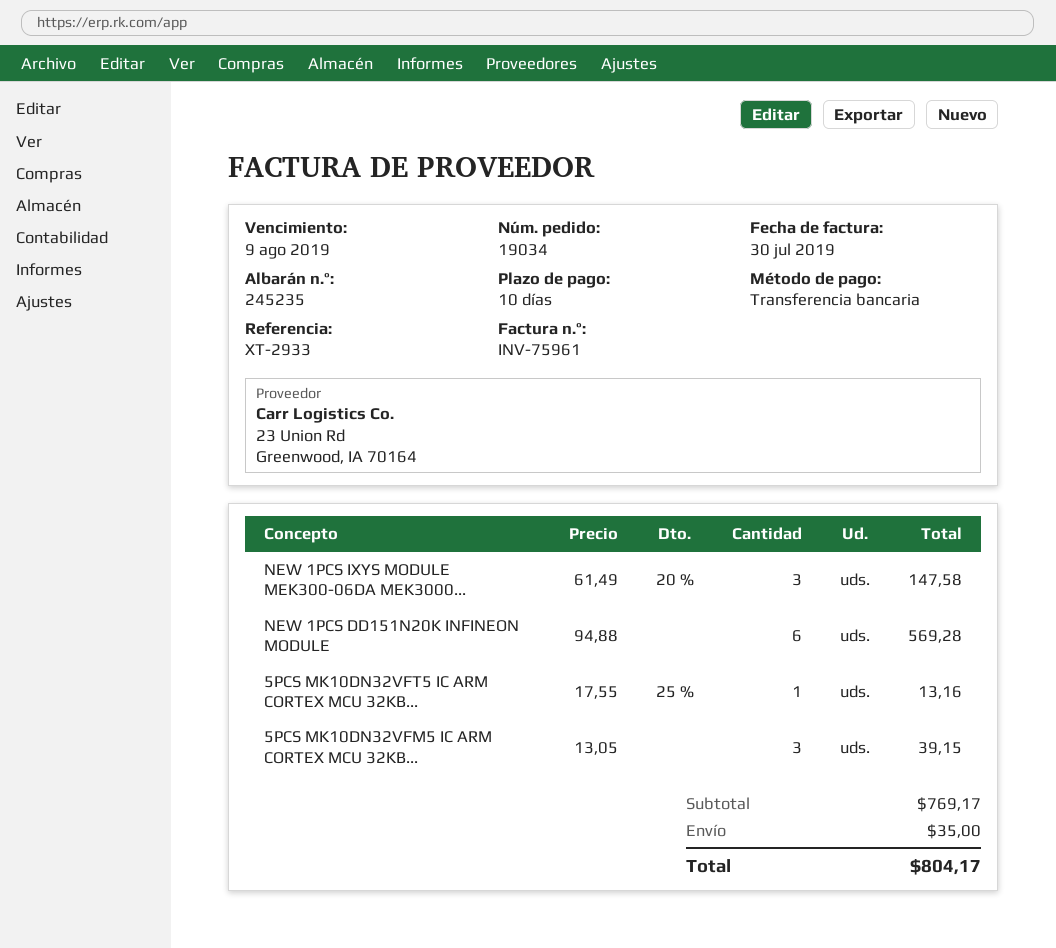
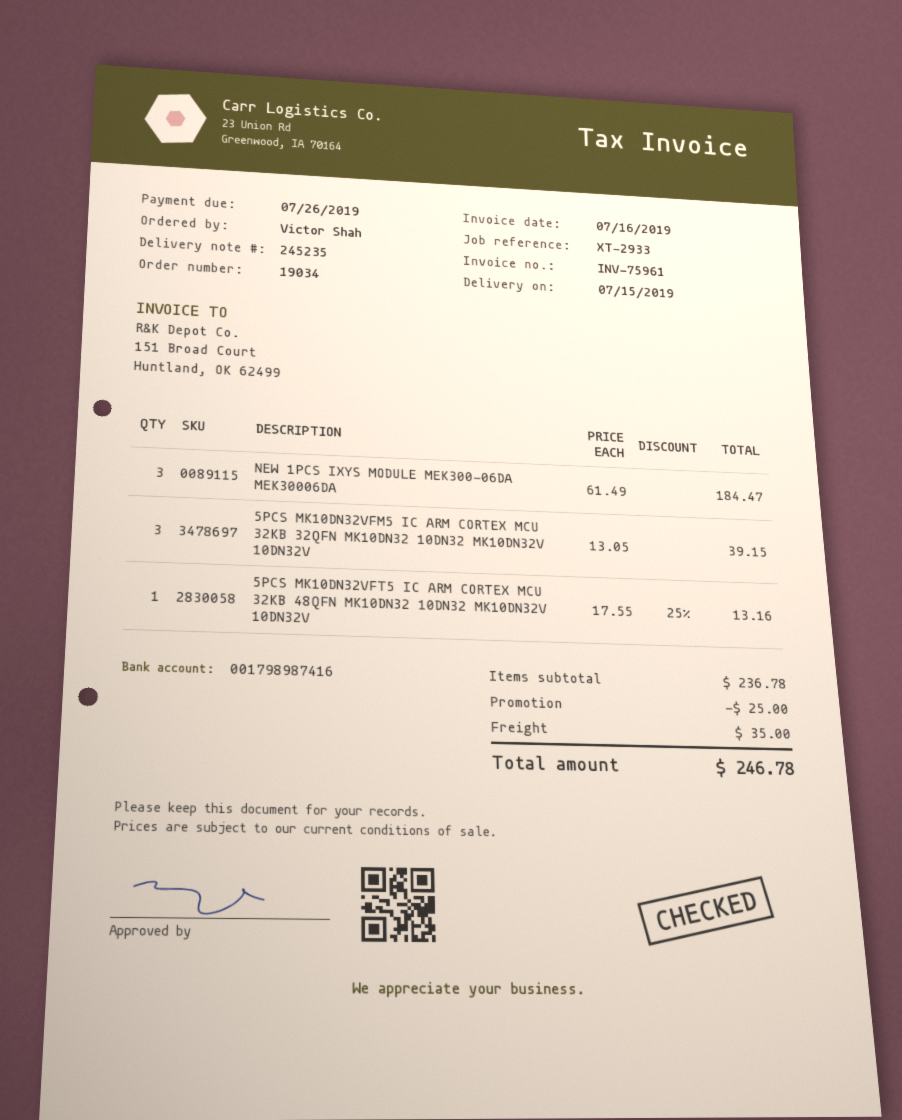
invoice date: 2019-07-30 -> 2019-07-16
due date: 2019-08-09 -> 2019-07-26
NEW 1PCS IXYS MODULE MEK300-06DA MEK3000...: 3 x 61.49 - 20% = 147.58 -> 3 x 61.49 = 184.47
NEW 1PCS DD151N20K INFINEON MODULE: 6 x 94.88 = 569.28 -> none
subtotal: 769.17 -> 236.78
discount: none -> 25.00
total: 804.17 -> 246.78

